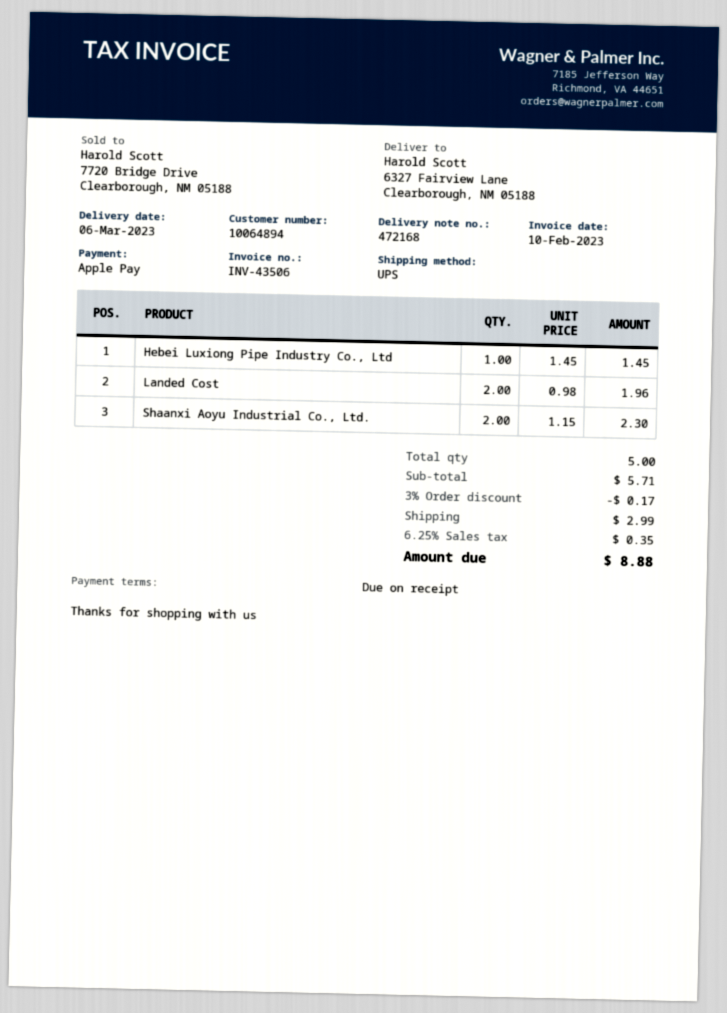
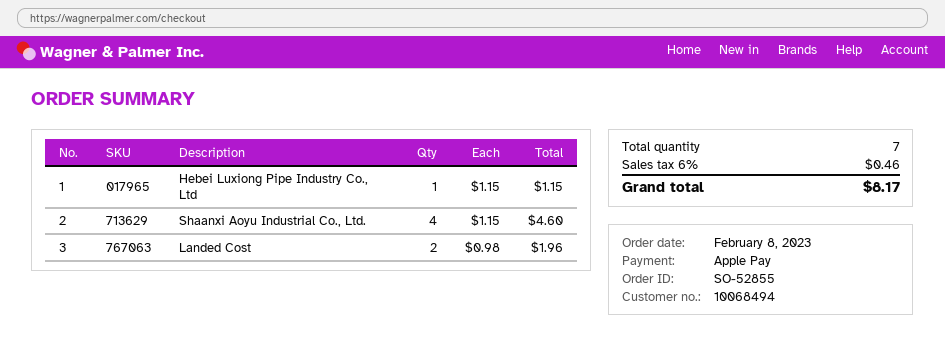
customer number: 10064894 -> 10068494
Hebei Luxiong Pipe Industry Co., Ltd: 1 x 1.45 = 1.45 -> 1 x 1.15 = 1.15
Shaanxi Aoyu Industrial Co., Ltd.: 2 x 1.15 = 2.30 -> 4 x 1.15 = 4.60
total quantity: 5 -> 7
discount: 3% = 0.17 -> none
shipping: 2.99 -> none
tax: 6.25% = 0.35 -> 6% = 0.46
total: 8.88 -> 8.17

